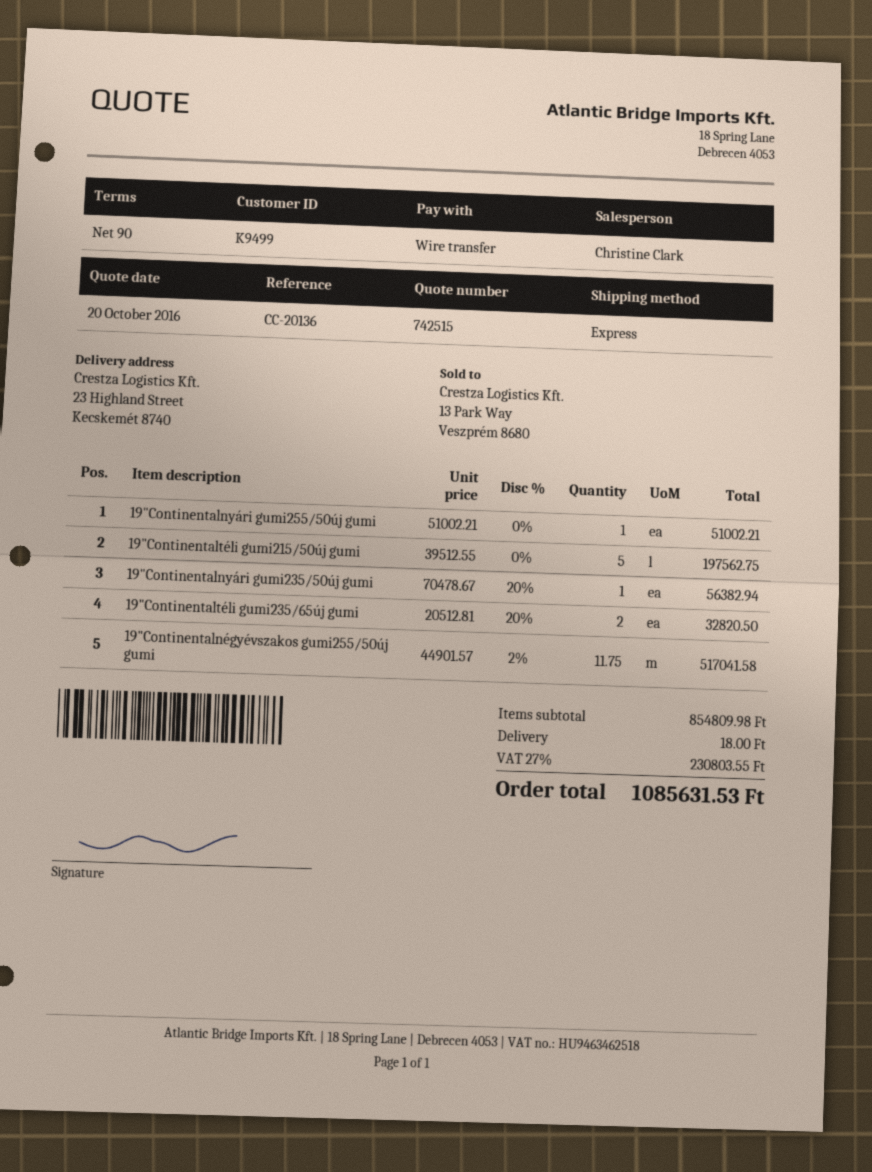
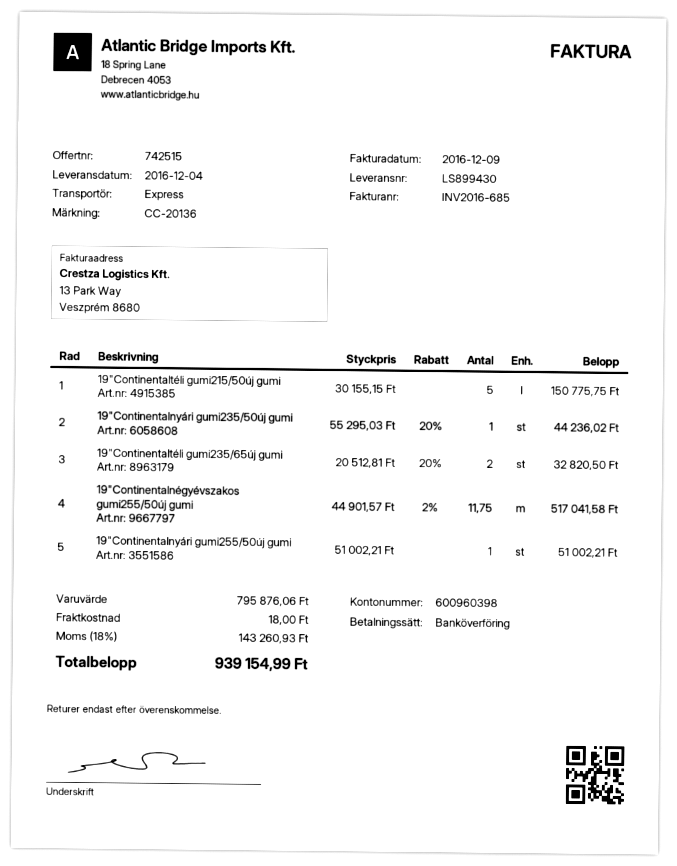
19"Continentaltéli gumi215/50új gumi: 5 x 39512.55 = 197562.75 -> 5 x 30155.15 = 150775.75
19"Continentalnyári gumi235/50új gumi: 1 x 70478.67 - 20% = 56382.94 -> 1 x 55295.03 - 20% = 44236.02
subtotal: 854809.98 -> 795876.06
tax: 27% = 230803.55 -> 18% = 143260.93
total: 1085631.53 -> 939154.99

